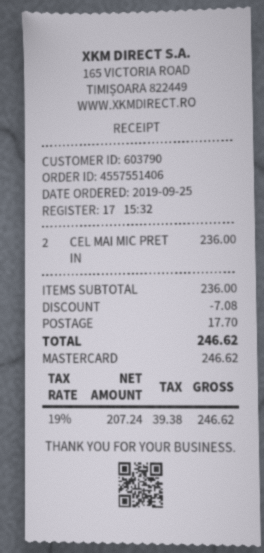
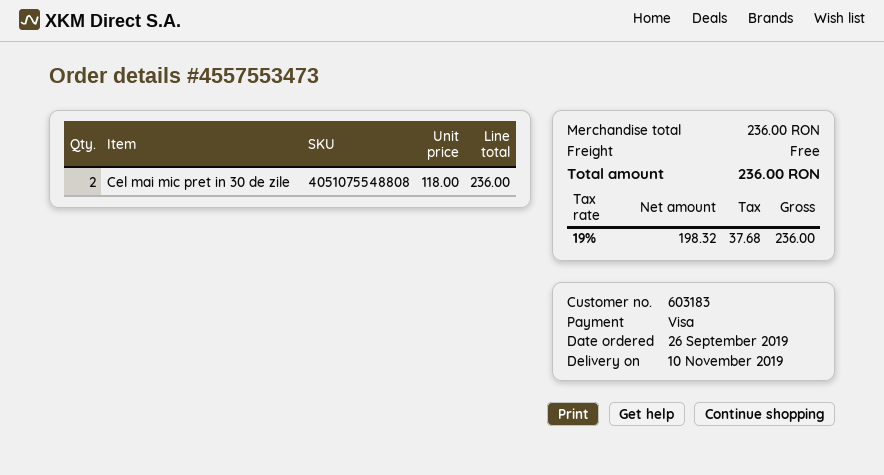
order number: 4557551406 -> 4557553473
order date: 2019-09-25 -> 2019-09-26
customer number: 603790 -> 603183
payment method: Mastercard -> Visa
discount: 7.08 -> none
shipping: 17.70 -> 0.00
net: 207.24 -> 198.32
tax: 19% = 39.38 -> 19% = 37.68
total: 246.62 -> 236.00

